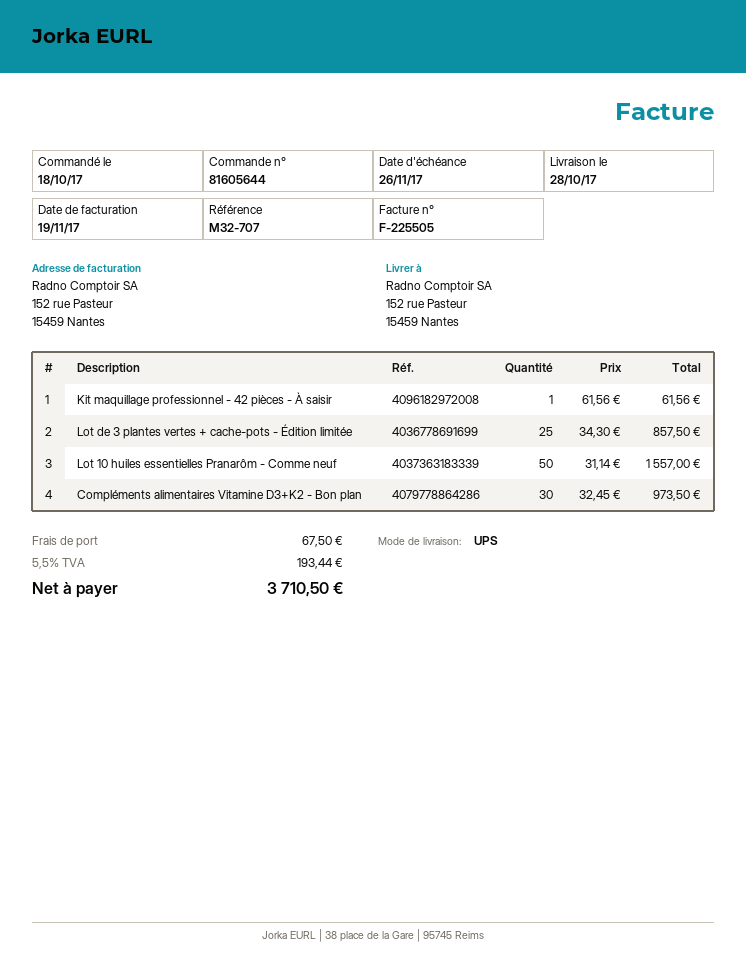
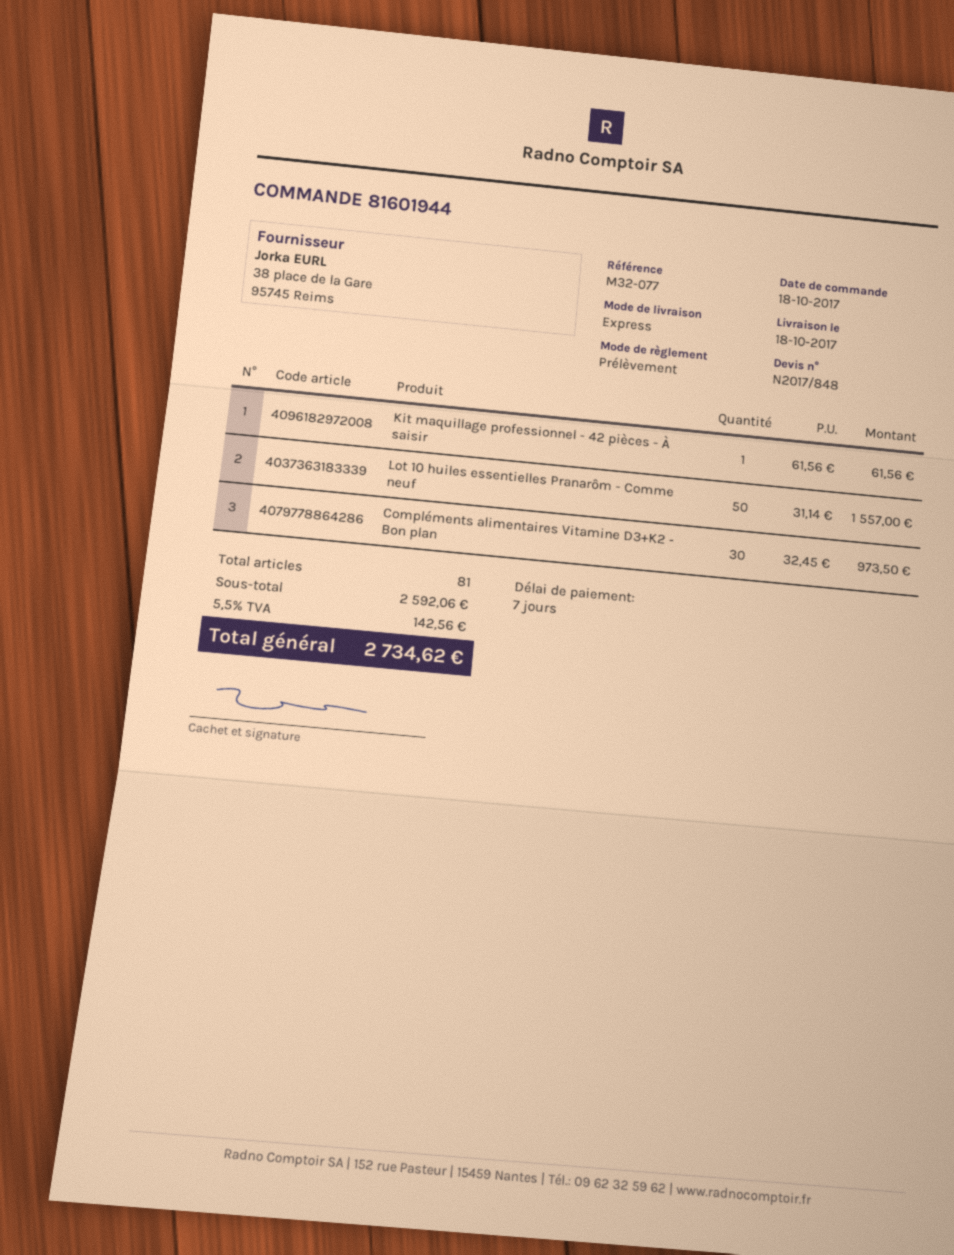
order number: 81605644 -> 81601944
delivery date: 2017-10-28 -> 2017-10-18
reference: M32-707 -> M32-077
shipping method: UPS -> express
Lot de 3 plantes vertes + cache-pots - Édition limitée: 25 x 34.30 = 857.50 -> none
shipping: 67.50 -> none
tax: 5.5% = 193.44 -> 5.5% = 142.56
total: 3710.50 -> 2734.62

